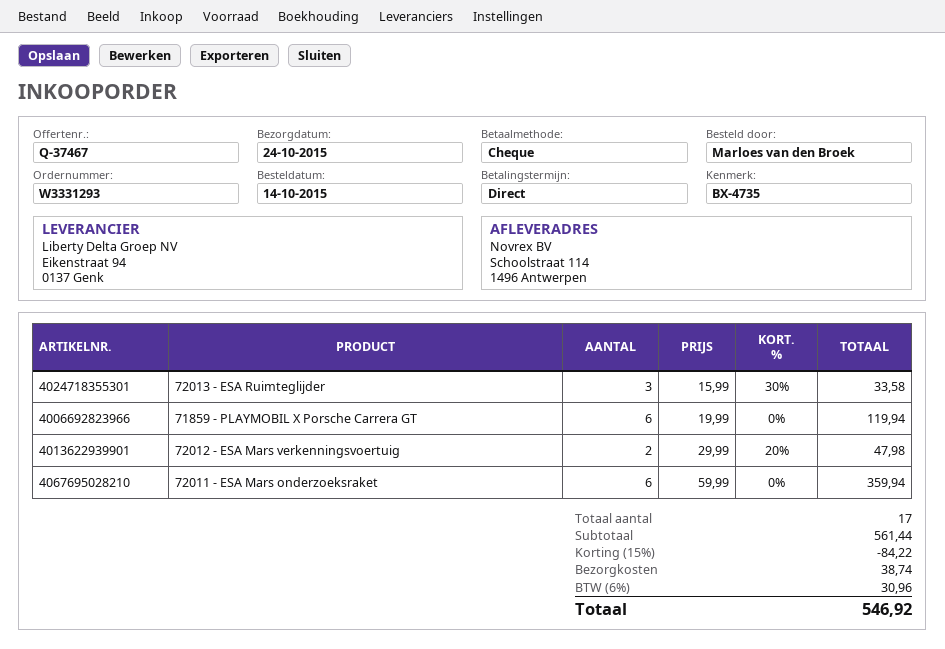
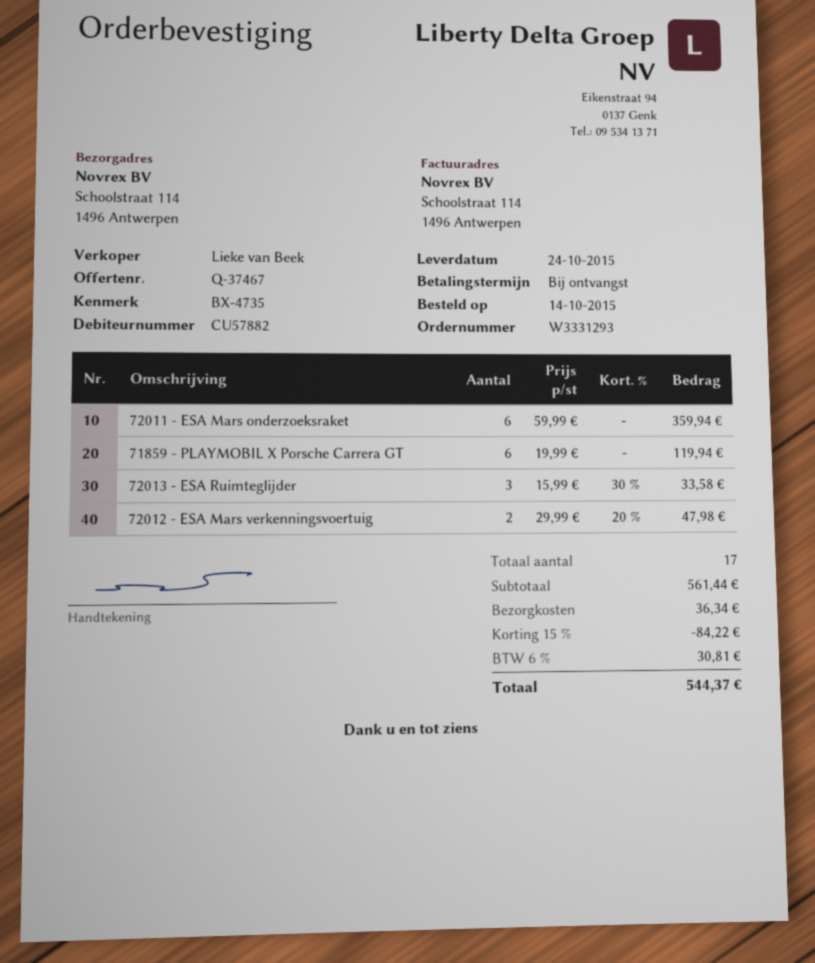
shipping: 38.74 -> 36.34
tax: 6% = 30.96 -> 6% = 30.81
total: 546.92 -> 544.37

